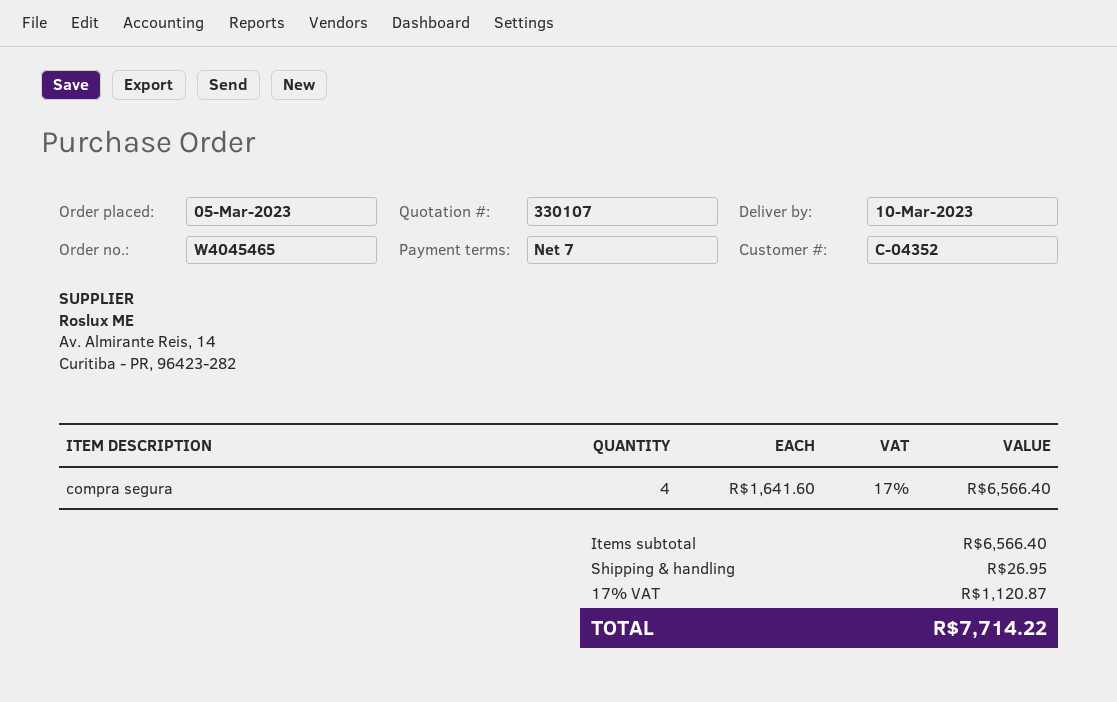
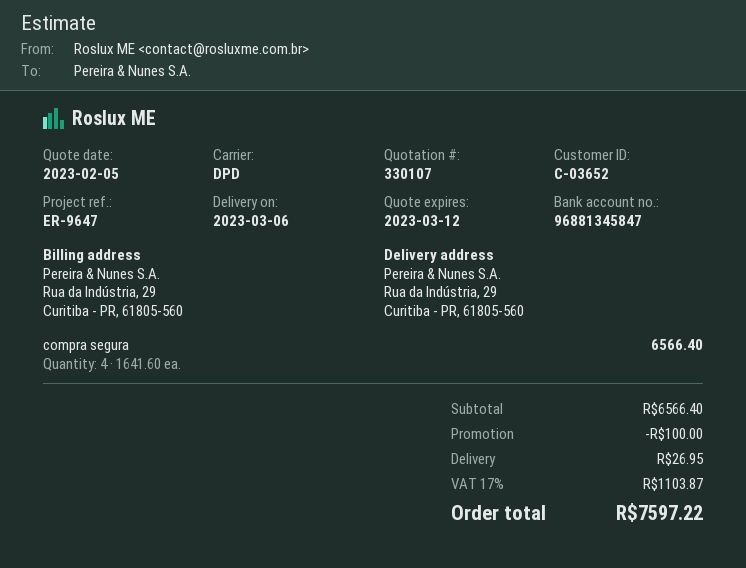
delivery date: 2023-03-10 -> 2023-03-06
customer number: C-04352 -> C-03652
discount: none -> 100.00
tax: 17% = 1120.87 -> 17% = 1103.87
total: 7714.22 -> 7597.22

